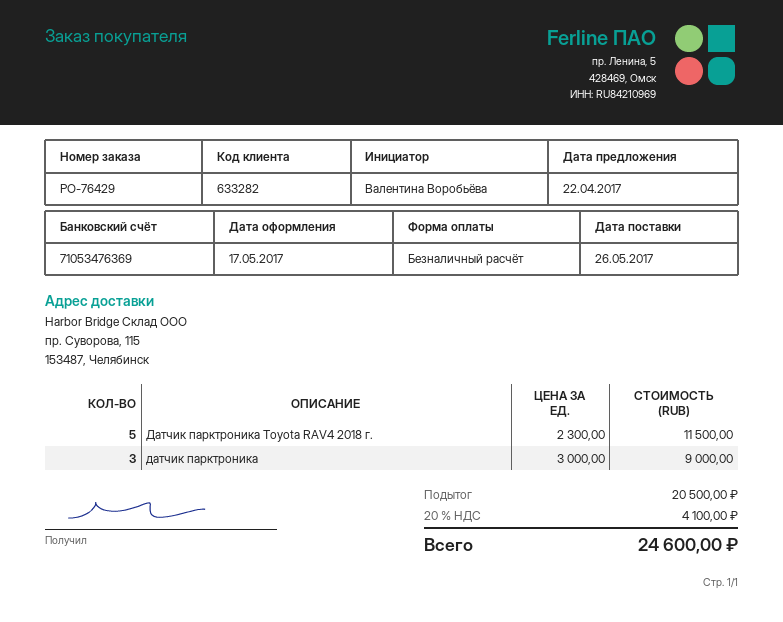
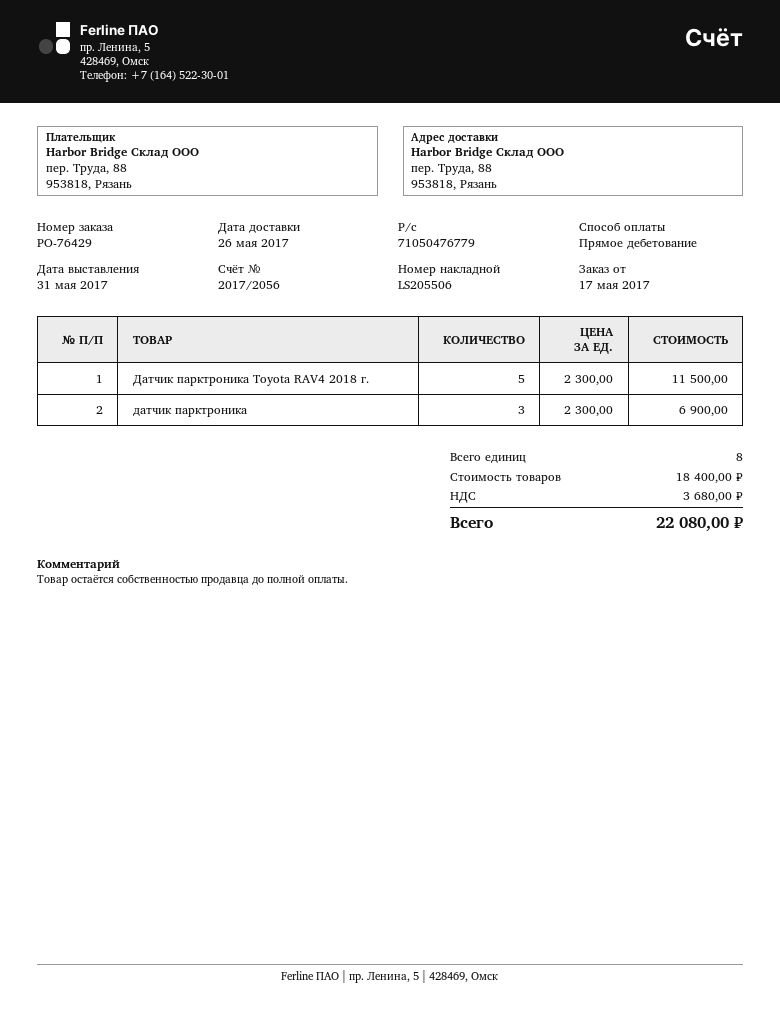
payment method: bank transfer -> direct debit
bank account: 71053476369 -> 71050476779
ship to: пр. Суворова, 115, 153487, Челябинск -> пер. Труда, 88, 953818, Рязань
датчик парктроника: 3 x 3000.00 = 9000.00 -> 3 x 2300.00 = 6900.00
subtotal: 20500.00 -> 18400.00
tax: 4100.00 -> 3680.00
total: 24600.00 -> 22080.00

